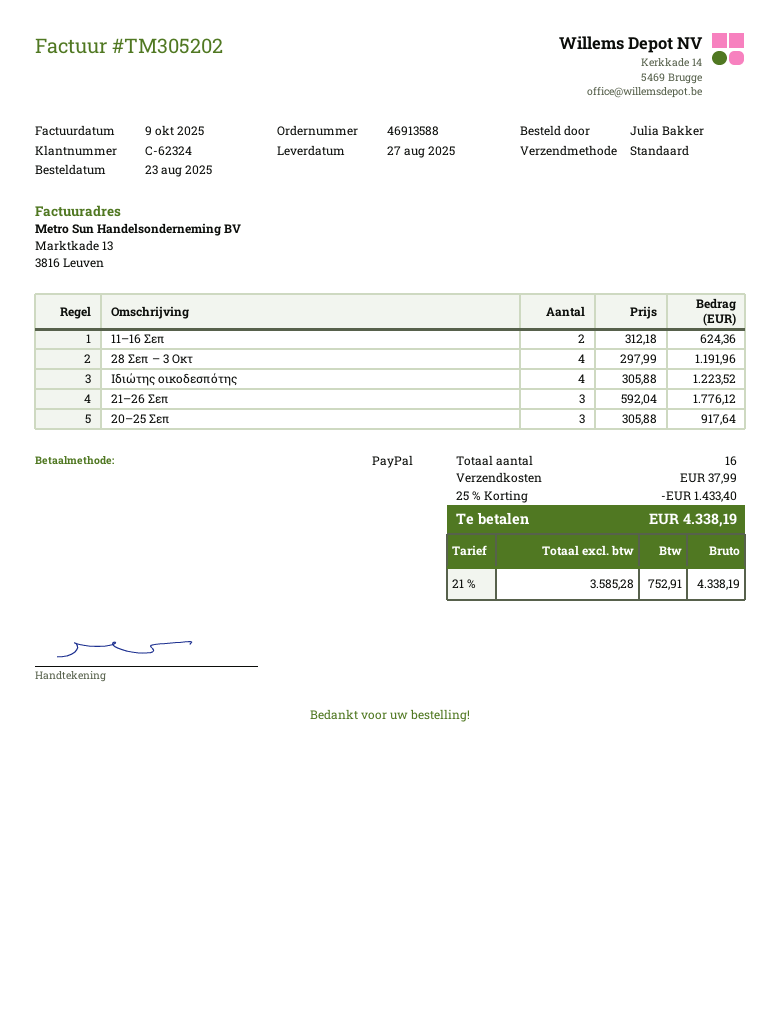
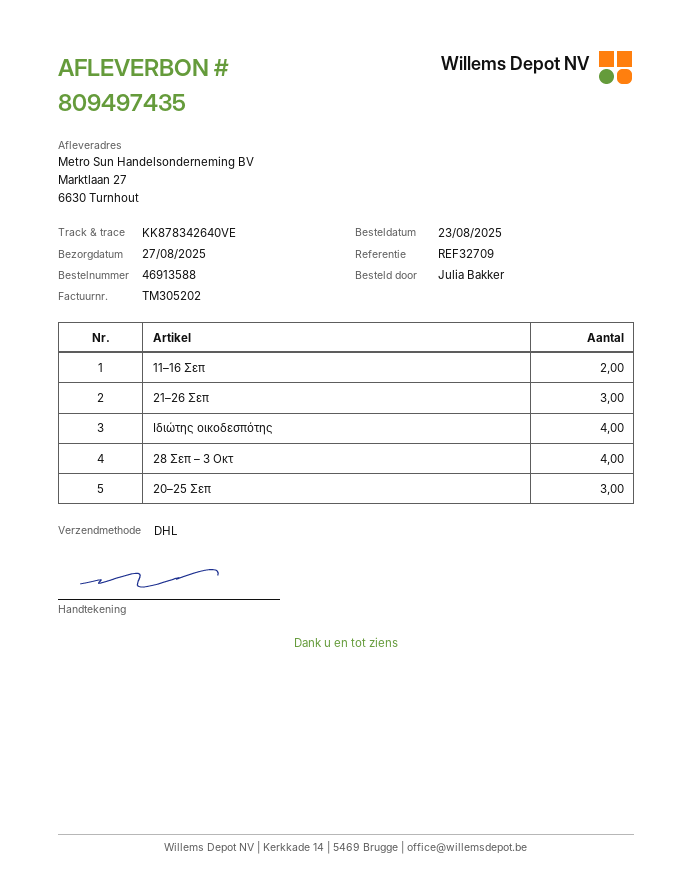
shipping method: standard -> DHL

